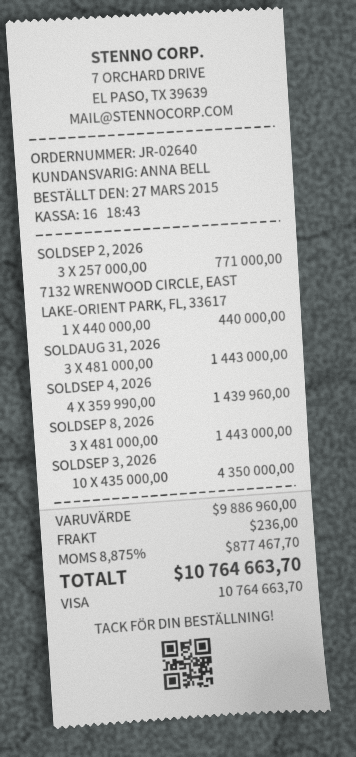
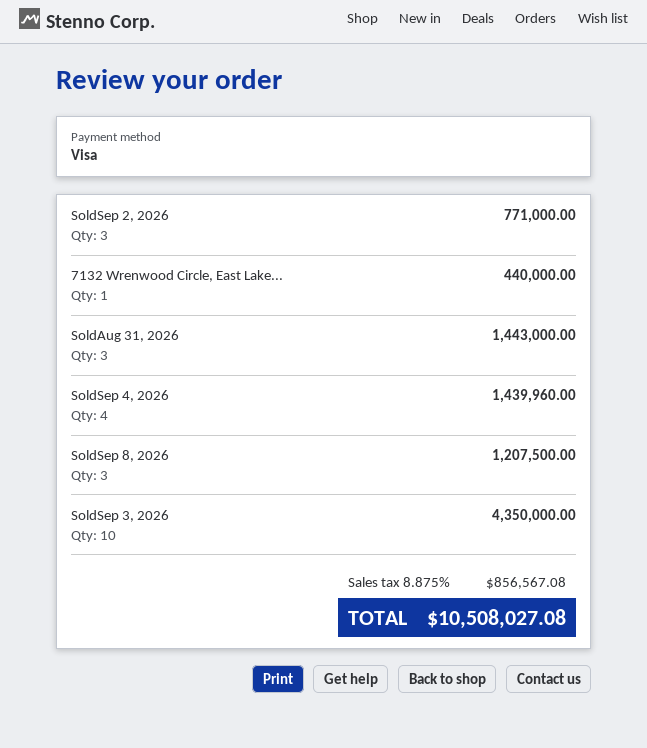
SOLDSEP 8, 2026: 3 for 1443000.00 -> 3 for 1207500.00
shipping: 236.00 -> none
tax: 8.875% = 877467.70 -> 8.875% = 856567.08
total: 10764663.70 -> 10508027.08

